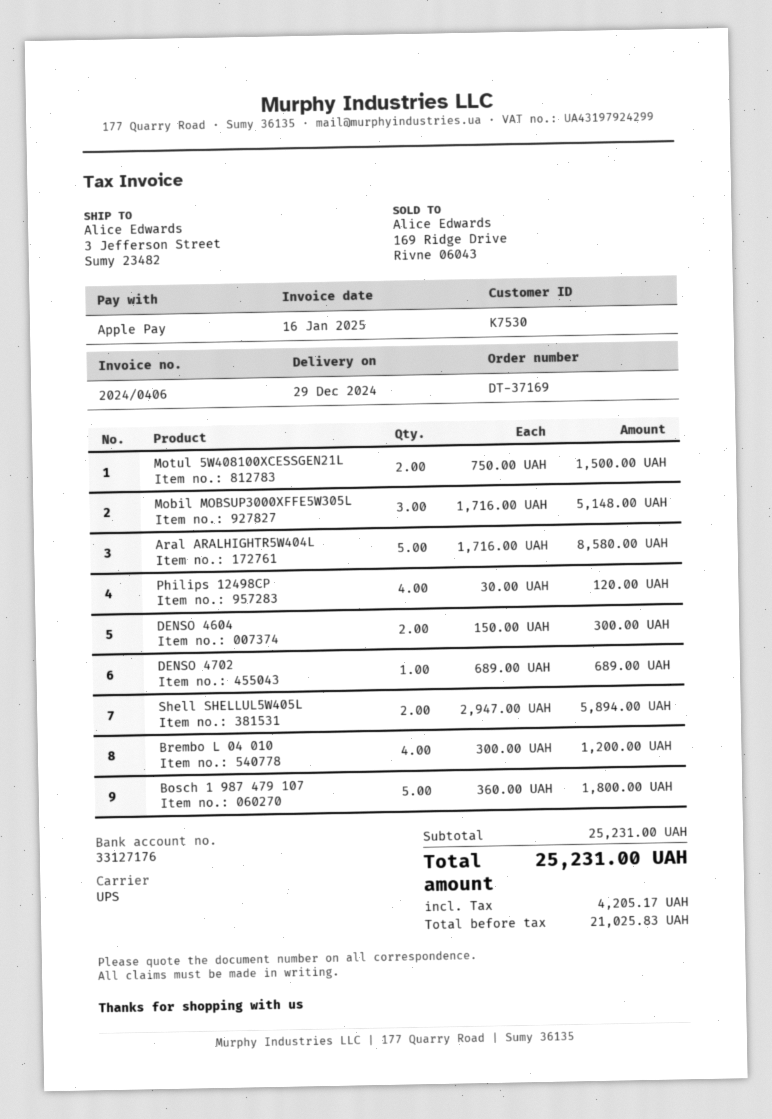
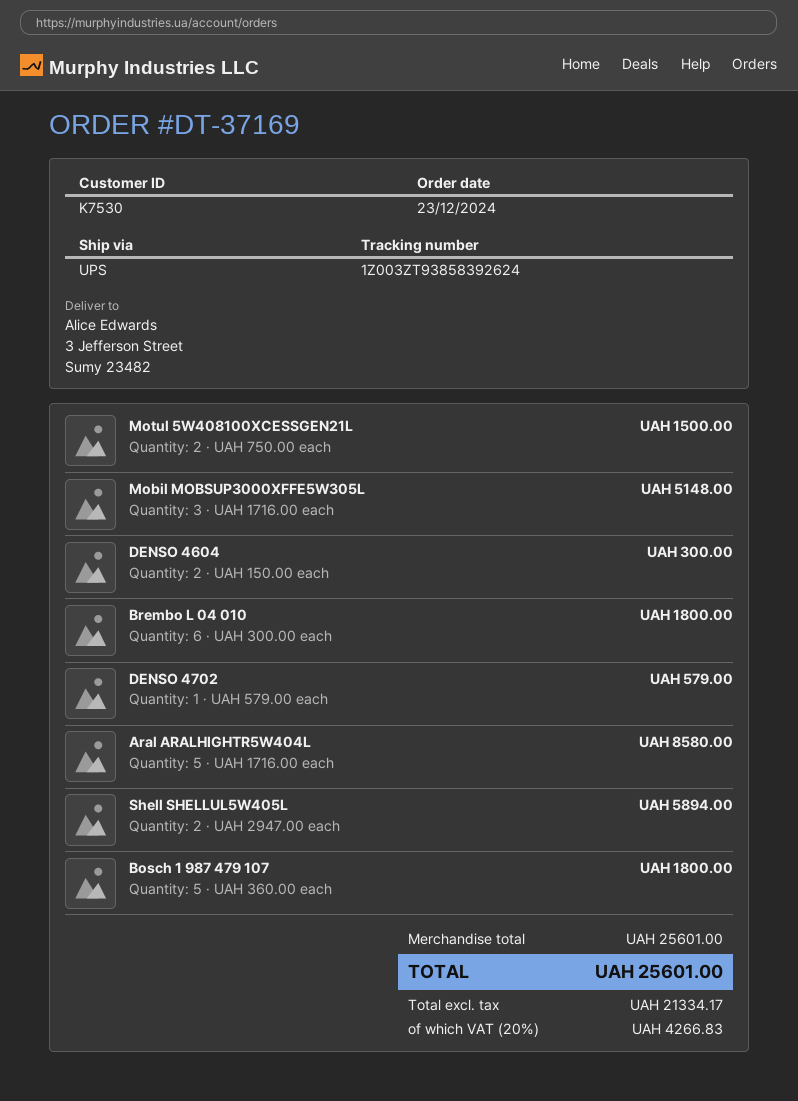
Philips 12498CP: 4 x 30.00 = 120.00 -> none
DENSO 4702: 1 x 689.00 = 689.00 -> 1 x 579.00 = 579.00
Brembo L 04 010: 4 x 300.00 = 1200.00 -> 6 x 300.00 = 1800.00
subtotal: 25231.00 -> 25601.00
net: 21025.83 -> 21334.17
tax: 4205.17 -> 4266.83
total: 25231.00 -> 25601.00

